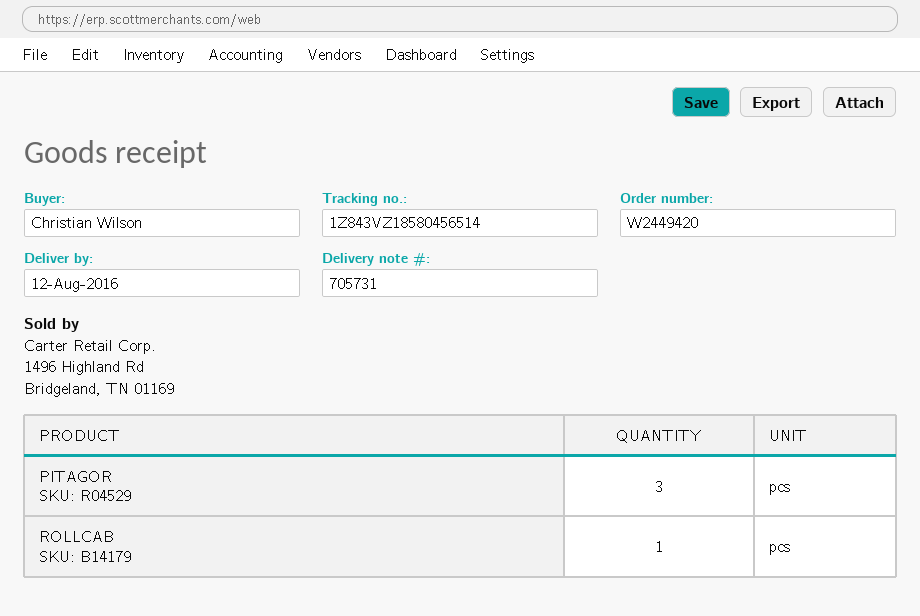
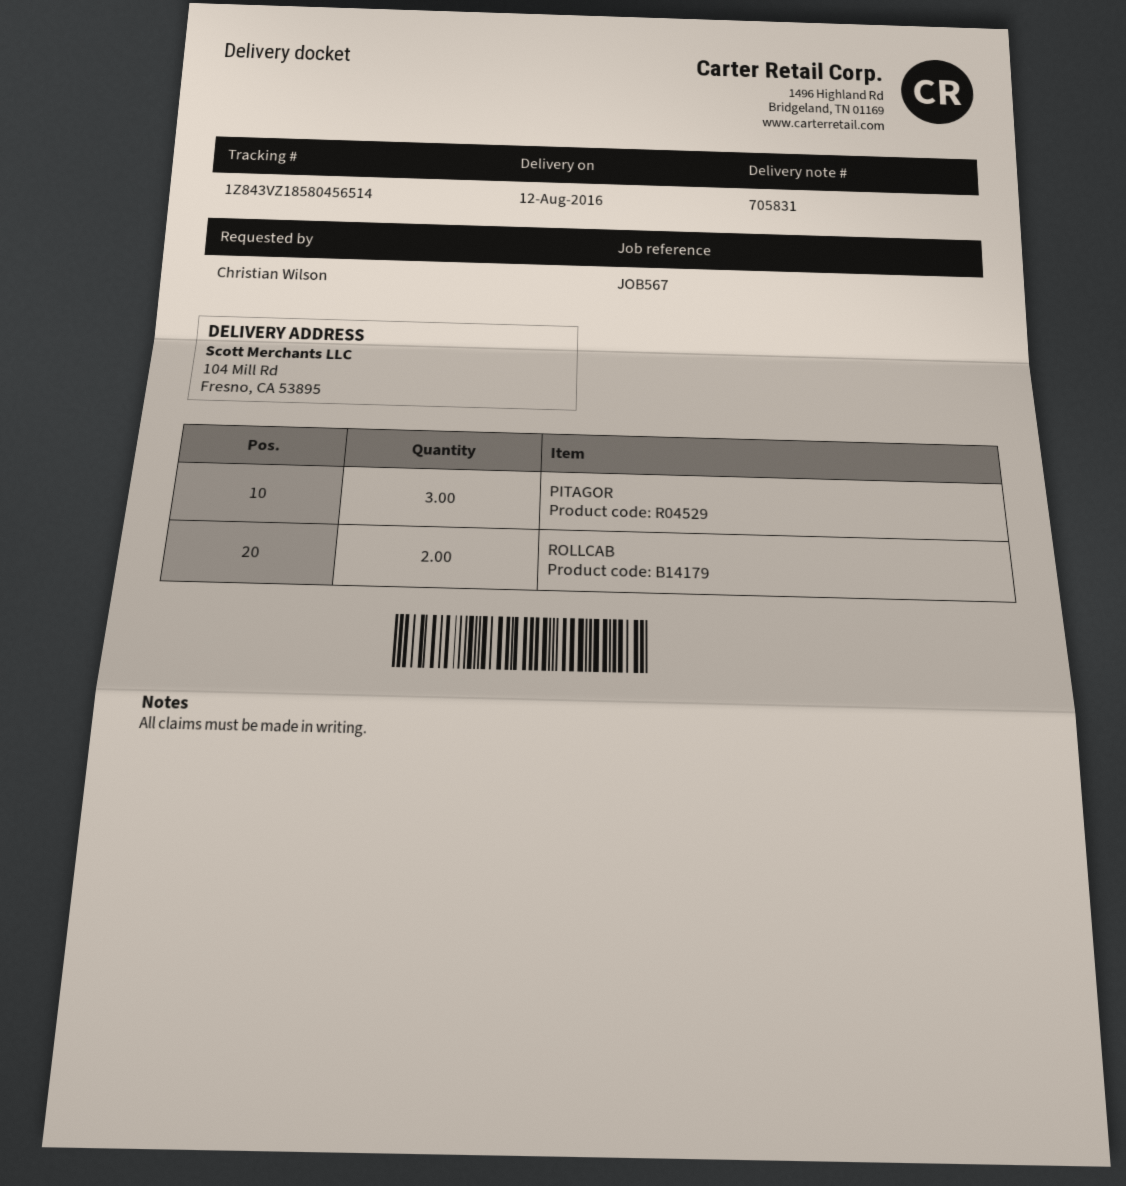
delivery note number: 705731 -> 705831
ROLLCAB: 1 -> 2

